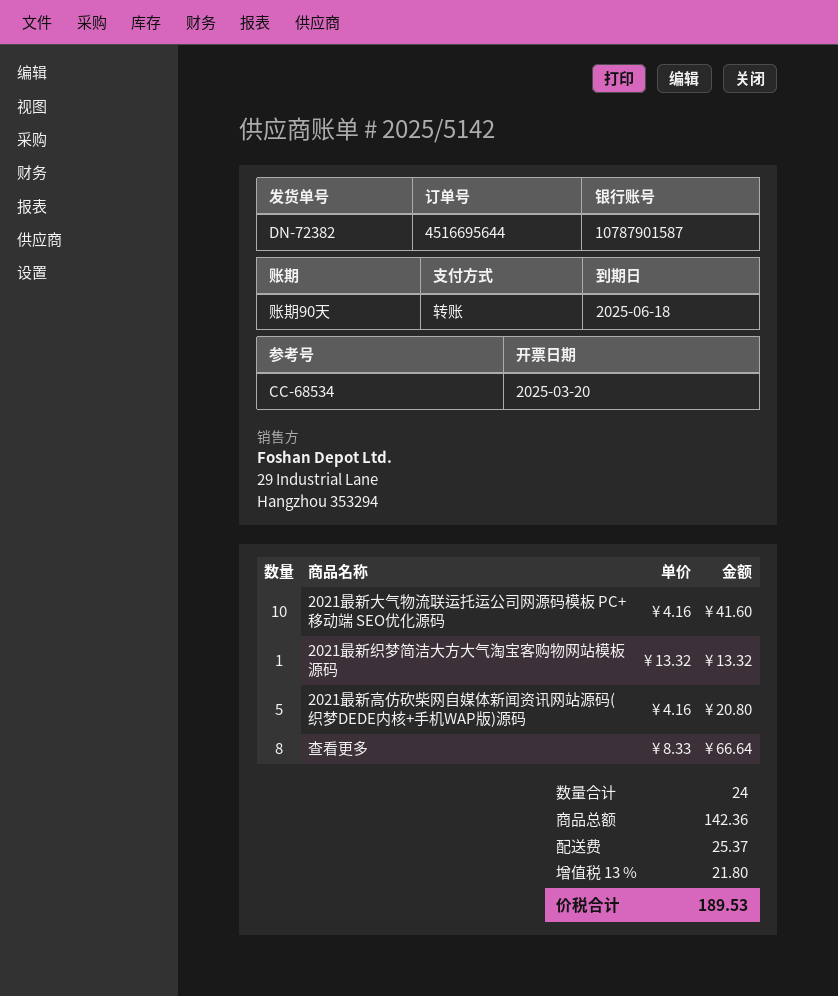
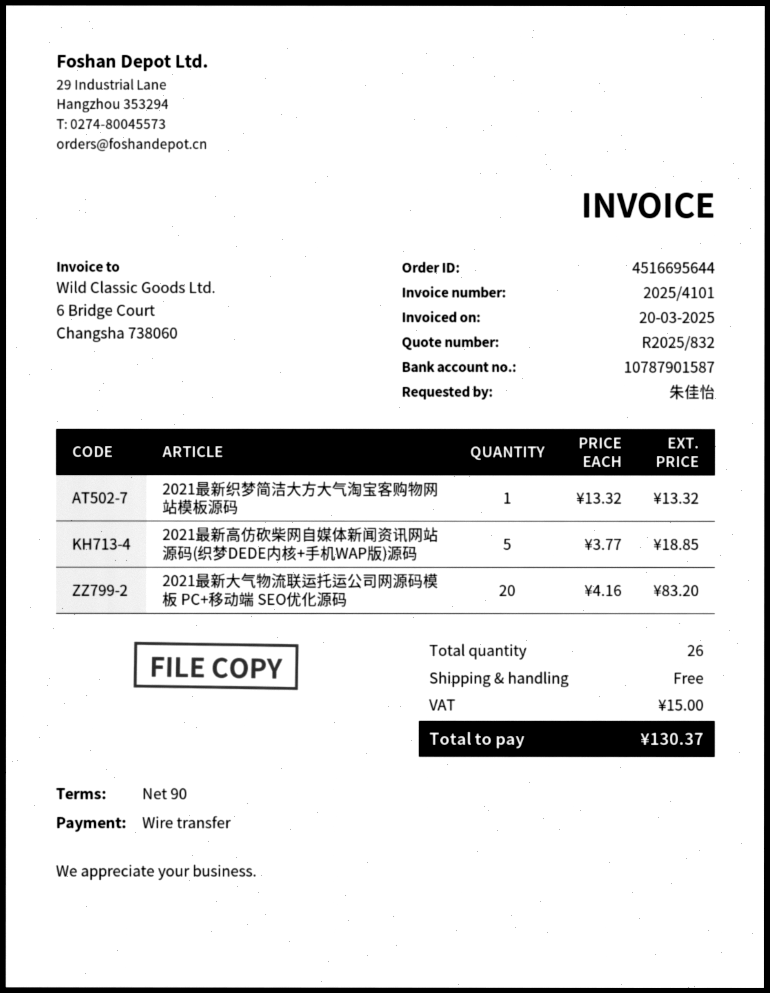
invoice number: 2025/5142 -> 2025/4101
2021最新大气物流联运托运公司网源码模板 PC+移动端 SEO优化源码: 10 x 4.16 = 41.60 -> 20 x 4.16 = 83.20
2021最新高仿砍柴网自媒体新闻资讯网站源码(织梦DEDE内核+手机WAP版)源码: 5 x 4.16 = 20.80 -> 5 x 3.77 = 18.85
查看更多: 8 x 8.33 = 66.64 -> none
total quantity: 24 -> 26
shipping: 25.37 -> 0.00
tax: 21.80 -> 15.00
total: 189.53 -> 130.37

